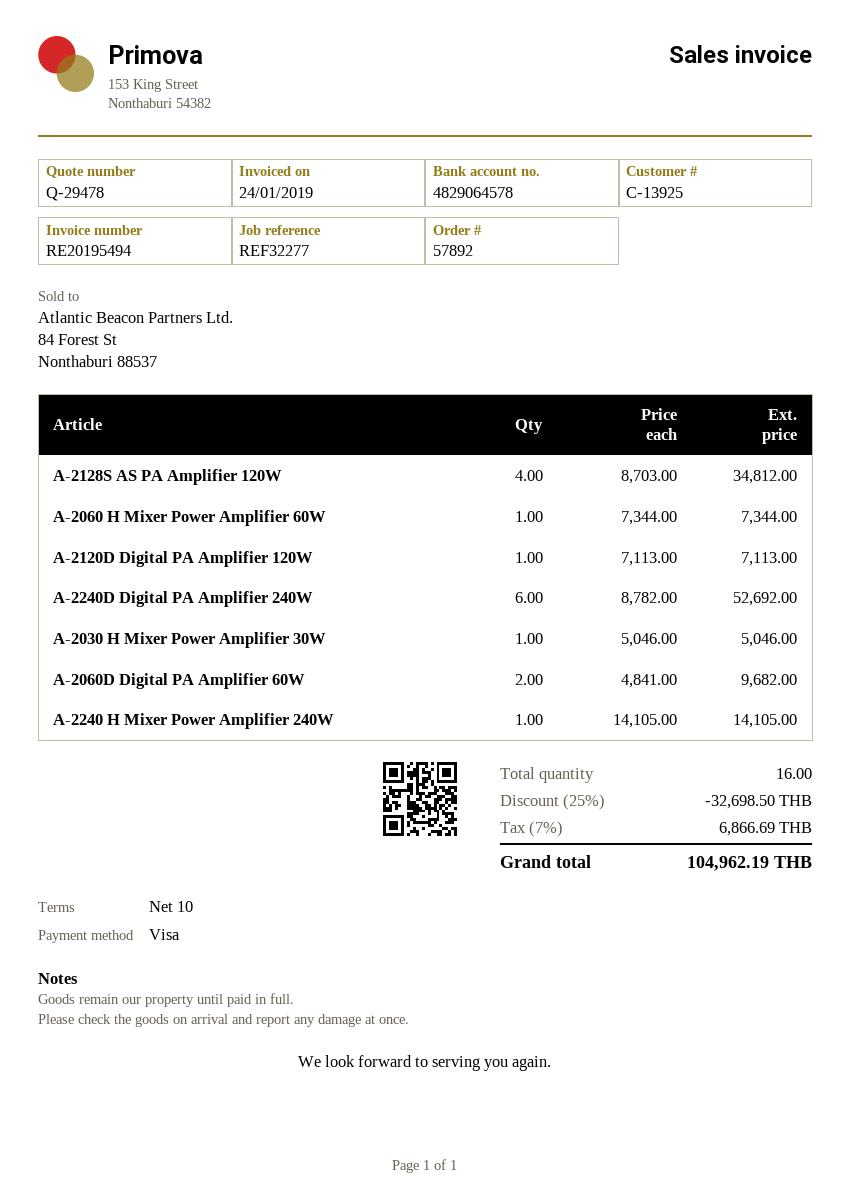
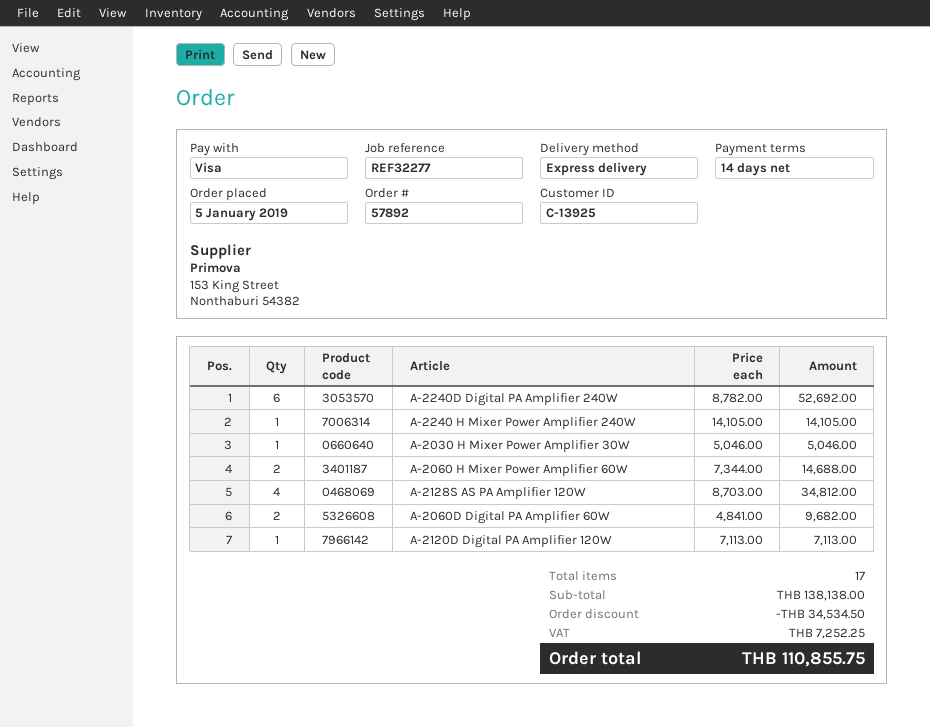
payment terms: 10 days -> 14 days
A-2060 H Mixer Power Amplifier 60W: 1 x 7344.00 = 7344.00 -> 2 x 7344.00 = 14688.00
total quantity: 16 -> 17
discount: 32698.50 -> 34534.50
tax: 6866.69 -> 7252.25
total: 104962.19 -> 110855.75

